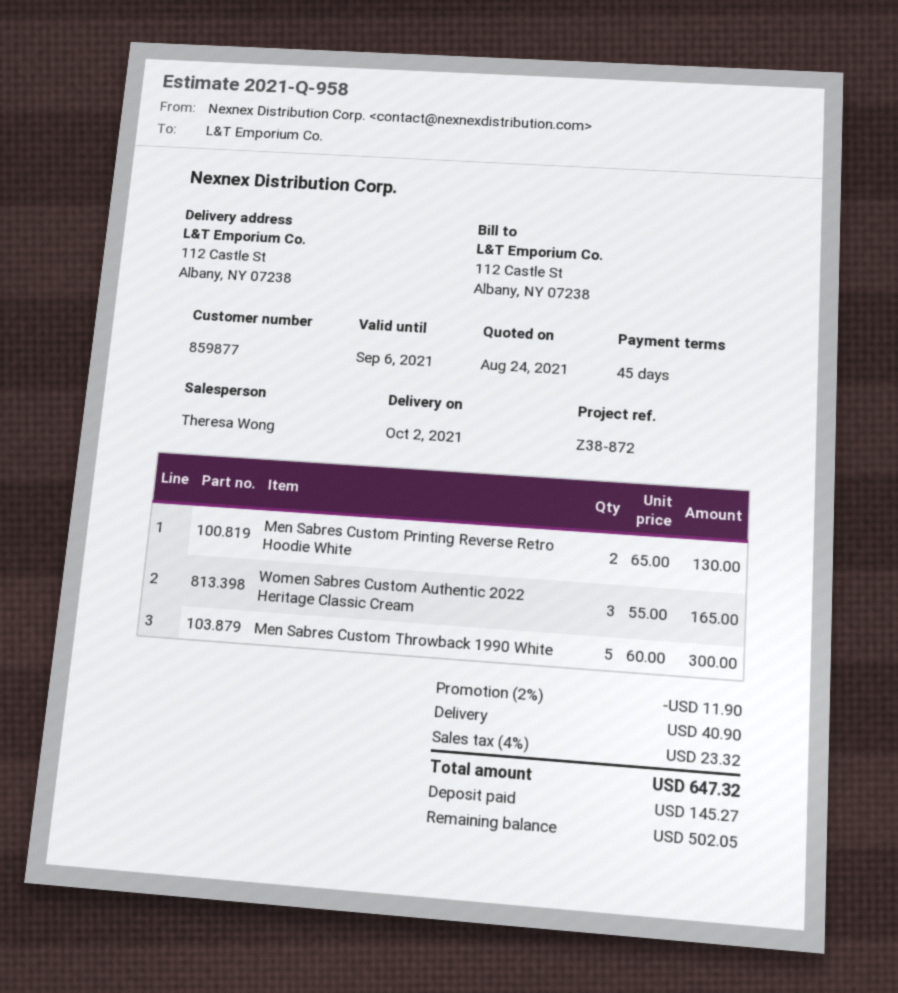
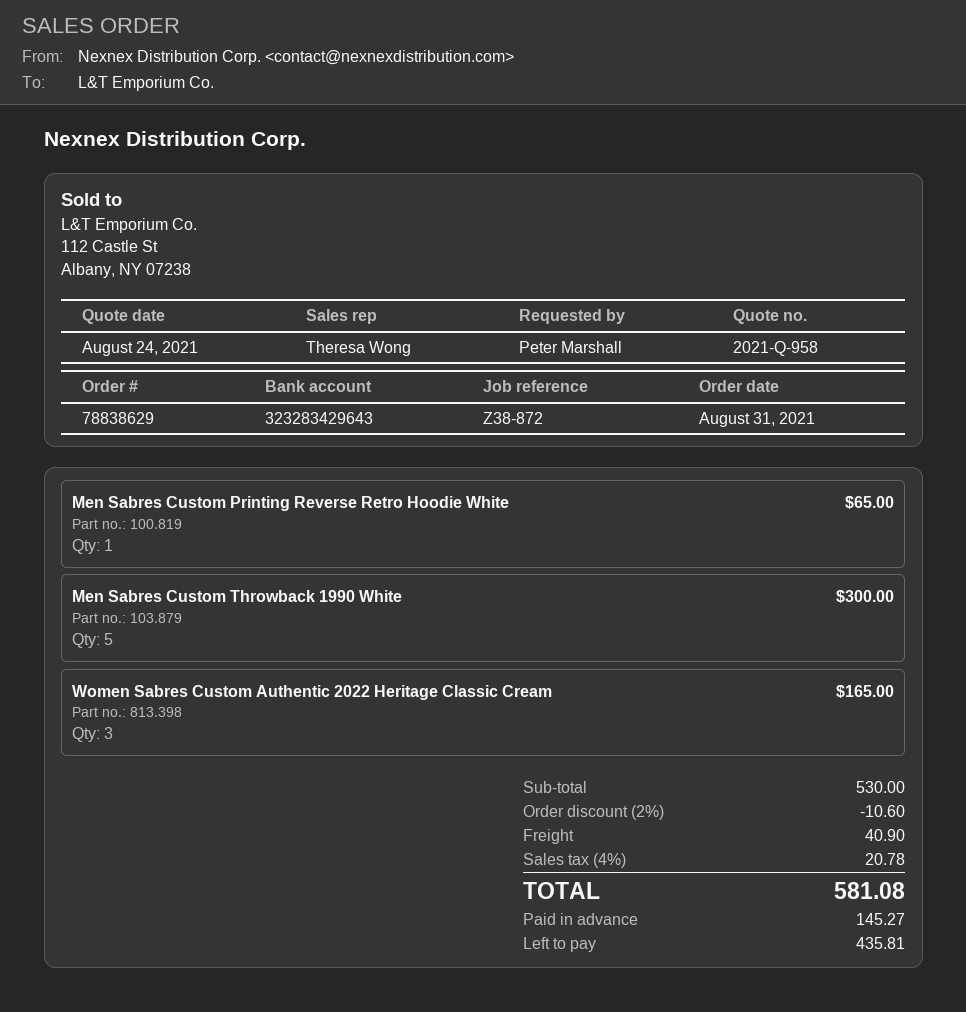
Men Sabres Custom Printing Reverse Retro Hoodie White: 2 for 130.00 -> 1 for 65.00
discount: 2% = 11.90 -> 2% = 10.60
tax: 4% = 23.32 -> 4% = 20.78
total: 647.32 -> 581.08
balance: 502.05 -> 435.81

